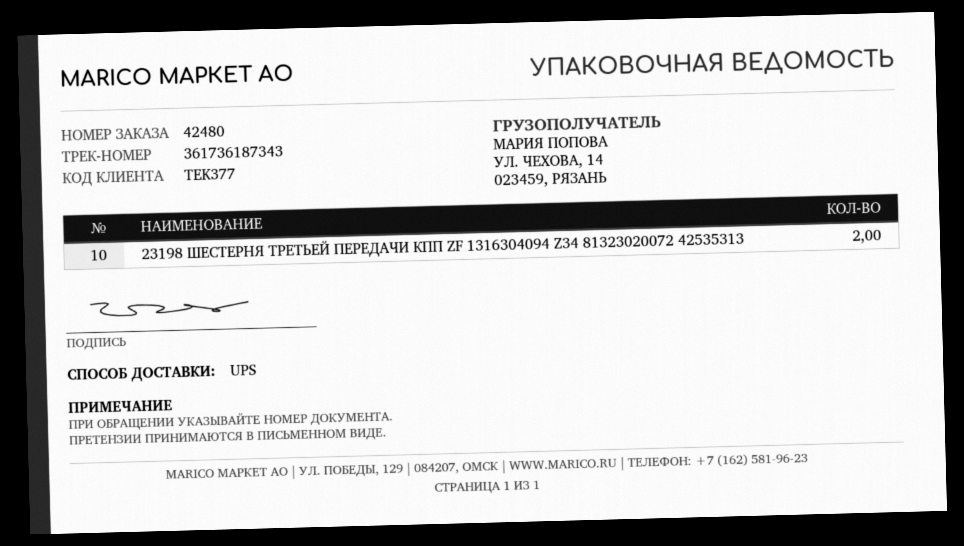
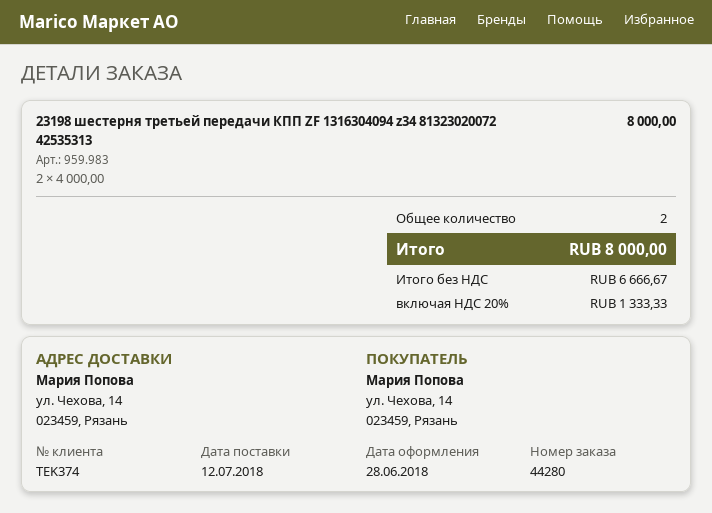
order number: 42480 -> 44280
customer number: TEK377 -> TEK374

